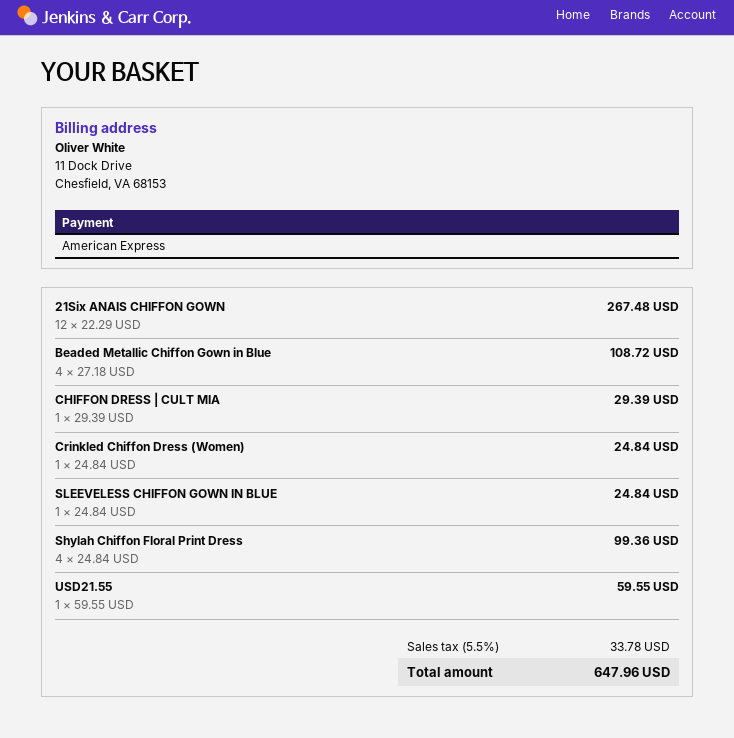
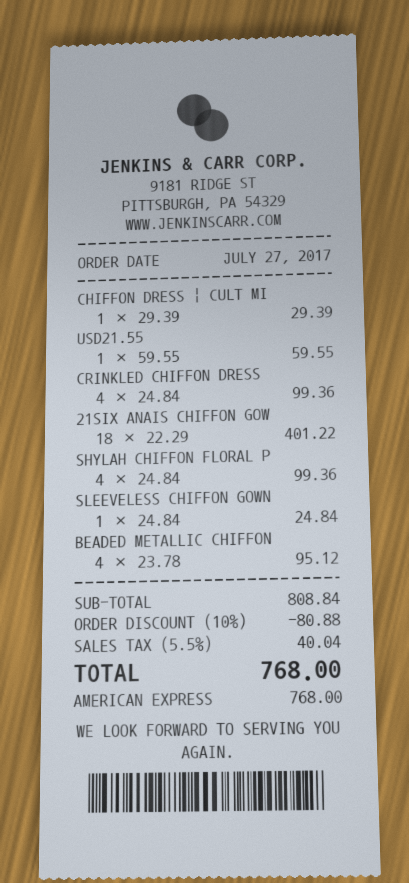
21Six ANAIS CHIFFON GOWN: 12 x 22.29 = 267.48 -> 18 x 22.29 = 401.22
Beaded Metallic Chiffon Gown in Blue: 4 x 27.18 = 108.72 -> 4 x 23.78 = 95.12
Crinkled Chiffon Dress (Women): 1 x 24.84 = 24.84 -> 4 x 24.84 = 99.36
discount: none -> 10% = 80.88
tax: 5.5% = 33.78 -> 5.5% = 40.04
total: 647.96 -> 768.00

